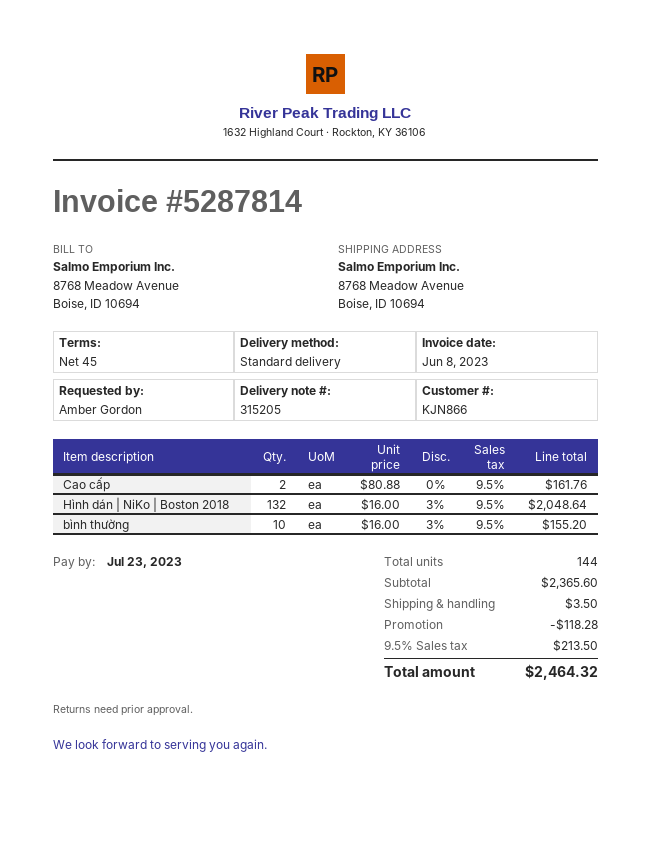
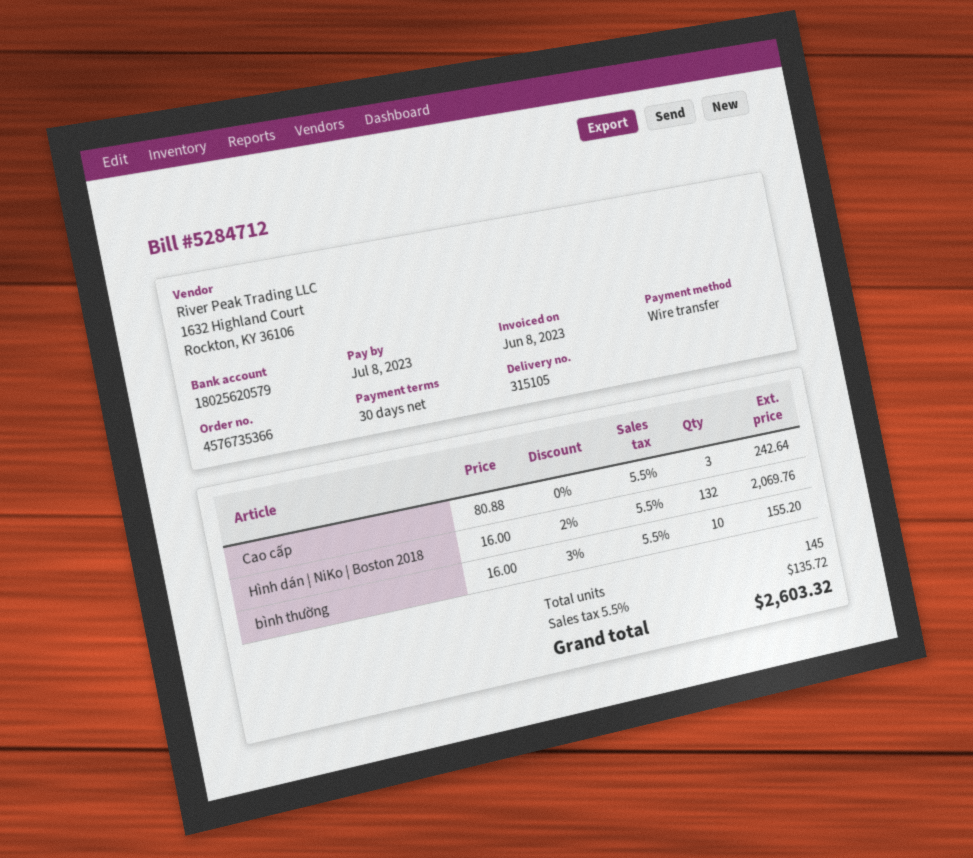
delivery note number: 315205 -> 315105
invoice number: 5287814 -> 5284712
payment terms: 45 days -> 30 days
due date: 2023-07-23 -> 2023-07-08
Cao cấp: 2 x 80.88 = 161.76 -> 3 x 80.88 = 242.64
Hình dán | NiKo | Boston 2018: 132 x 16.00 - 3% = 2048.64 -> 132 x 16.00 - 2% = 2069.76
total quantity: 144 -> 145
discount: 118.28 -> none
shipping: 3.50 -> none
tax: 9.5% = 213.50 -> 5.5% = 135.72
total: 2464.32 -> 2603.32

